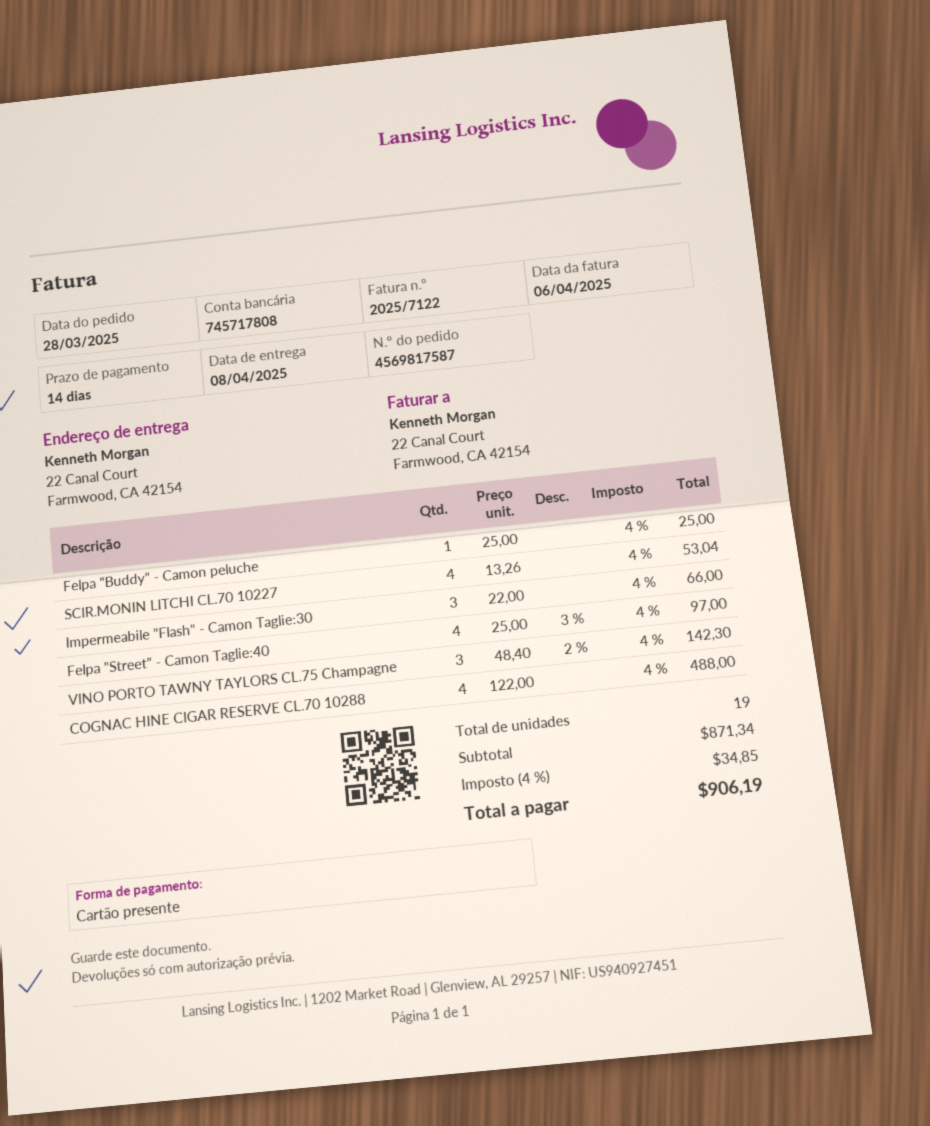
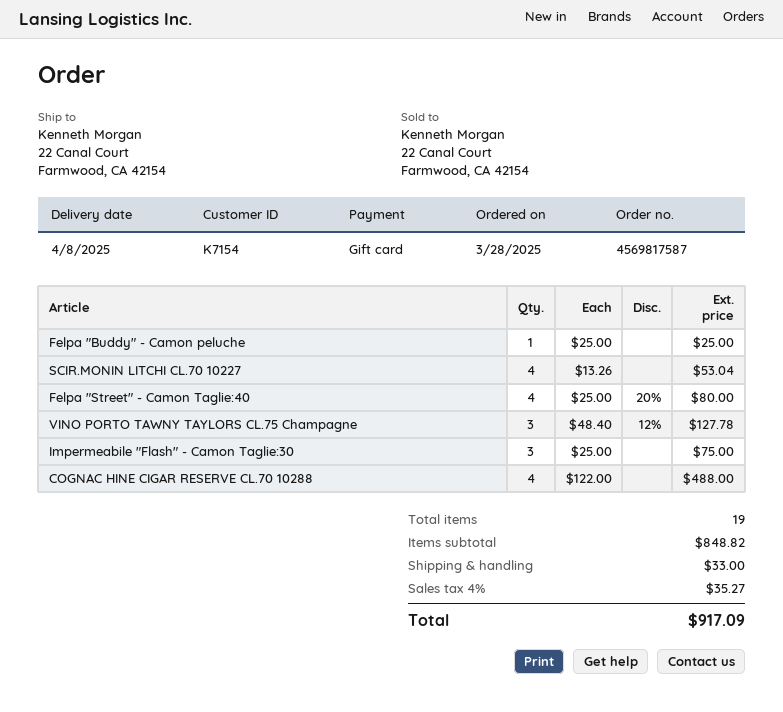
Impermeabile "Flash" - Camon Taglie:30: 3 x 22.00 = 66.00 -> 3 x 25.00 = 75.00
Felpa "Street" - Camon Taglie:40: 4 x 25.00 - 3% = 97.00 -> 4 x 25.00 - 20% = 80.00
VINO PORTO TAWNY TAYLORS CL.75 Champagne: 3 x 48.40 - 2% = 142.30 -> 3 x 48.40 - 12% = 127.78
subtotal: 871.34 -> 848.82
shipping: none -> 33.00
tax: 4% = 34.85 -> 4% = 35.27
total: 906.19 -> 917.09

